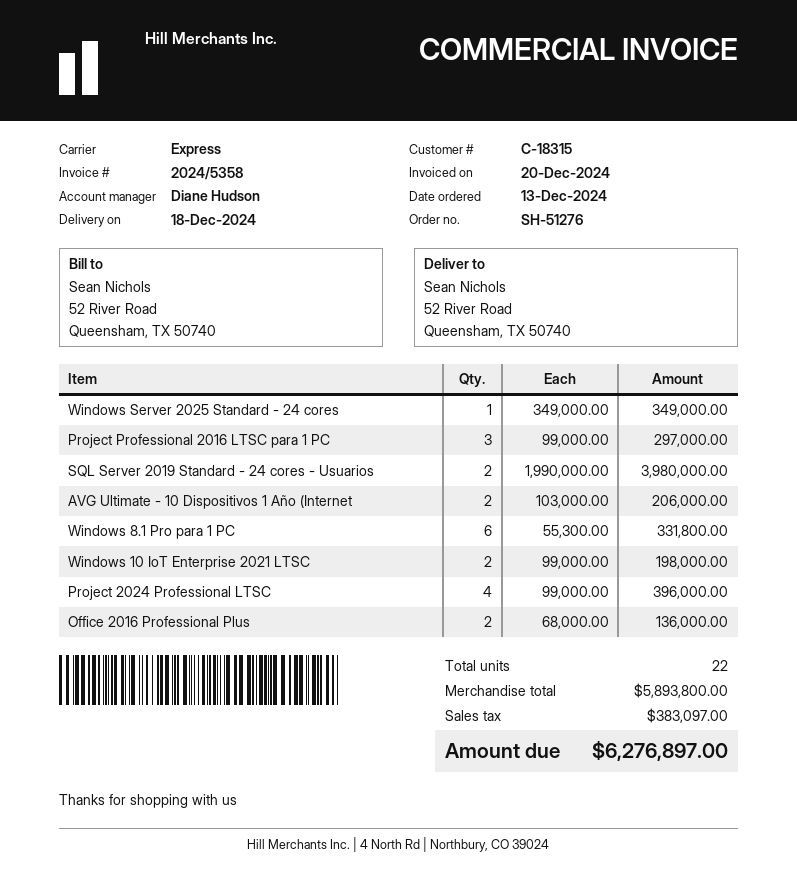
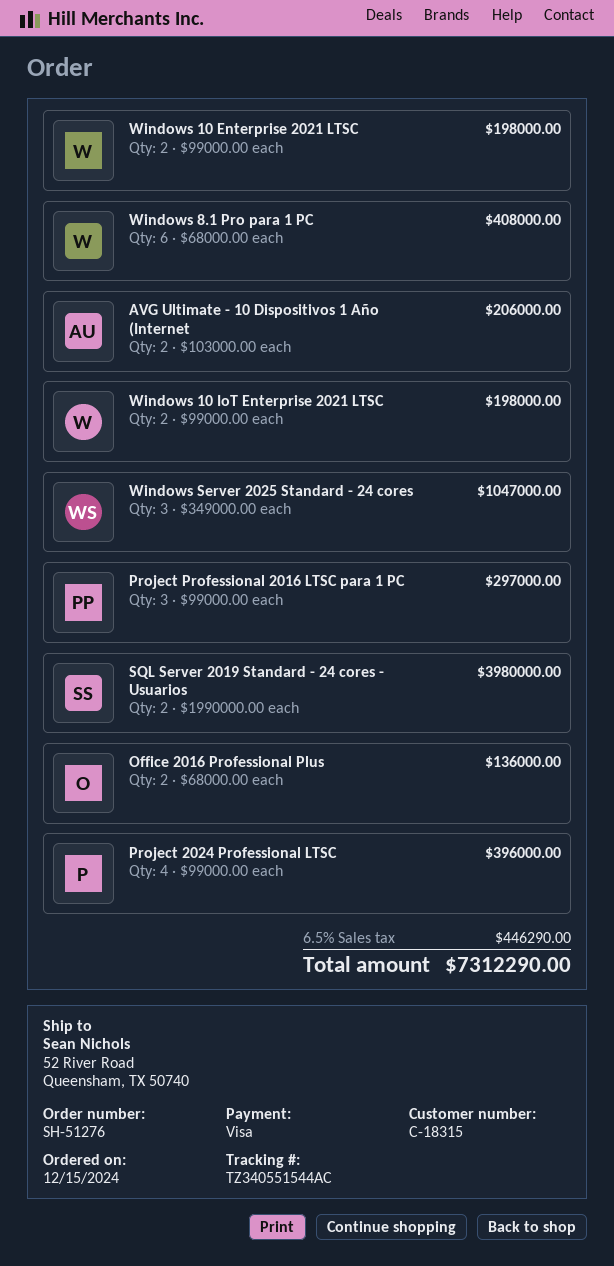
order date: 2024-12-13 -> 2024-12-15
Windows Server 2025 Standard - 24 cores: 1 x 349000.00 = 349000.00 -> 3 x 349000.00 = 1047000.00
Windows 8.1 Pro para 1 PC: 6 x 55300.00 = 331800.00 -> 6 x 68000.00 = 408000.00
Windows 10 Enterprise 2021 LTSC: none -> 2 x 99000.00 = 198000.00
tax: 383097.00 -> 446290.00
total: 6276897.00 -> 7312290.00

